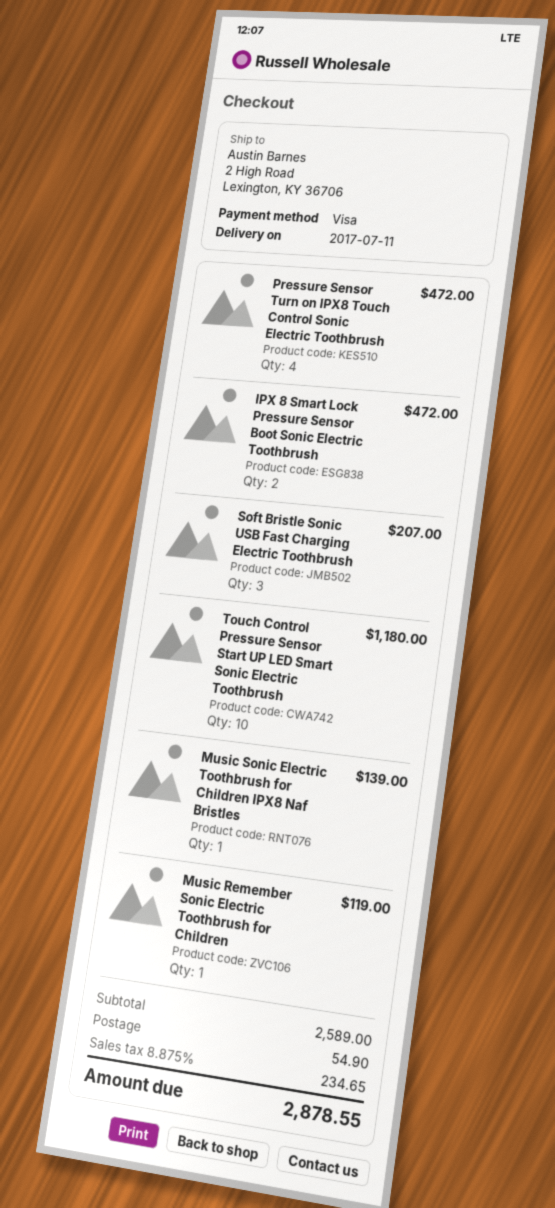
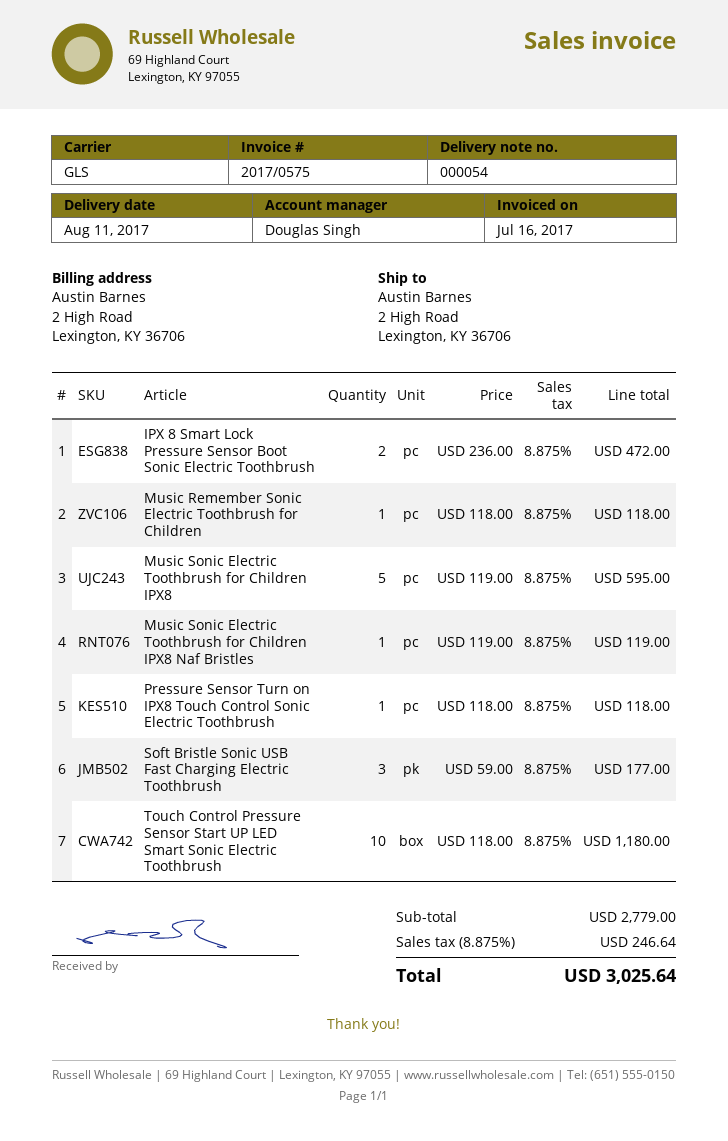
delivery date: 2017-07-11 -> 2017-08-11
Pressure Sensor Turn on IPX8 Touch Control Sonic Electric Toothbrush: 4 for 472.00 -> 1 for 118.00
Soft Bristle Sonic USB Fast Charging Electric Toothbrush: 3 for 207.00 -> 3 for 177.00
Music Sonic Electric Toothbrush for Children IPX8 Naf Bristles: 1 for 139.00 -> 1 for 119.00
Music Remember Sonic Electric Toothbrush for Children: 1 for 119.00 -> 1 for 118.00
Music Sonic Electric Toothbrush for Children IPX8: none -> 5 for 595.00
subtotal: 2589.00 -> 2779.00
shipping: 54.90 -> none
tax: 8.875% = 234.65 -> 8.875% = 246.64
total: 2878.55 -> 3025.64

